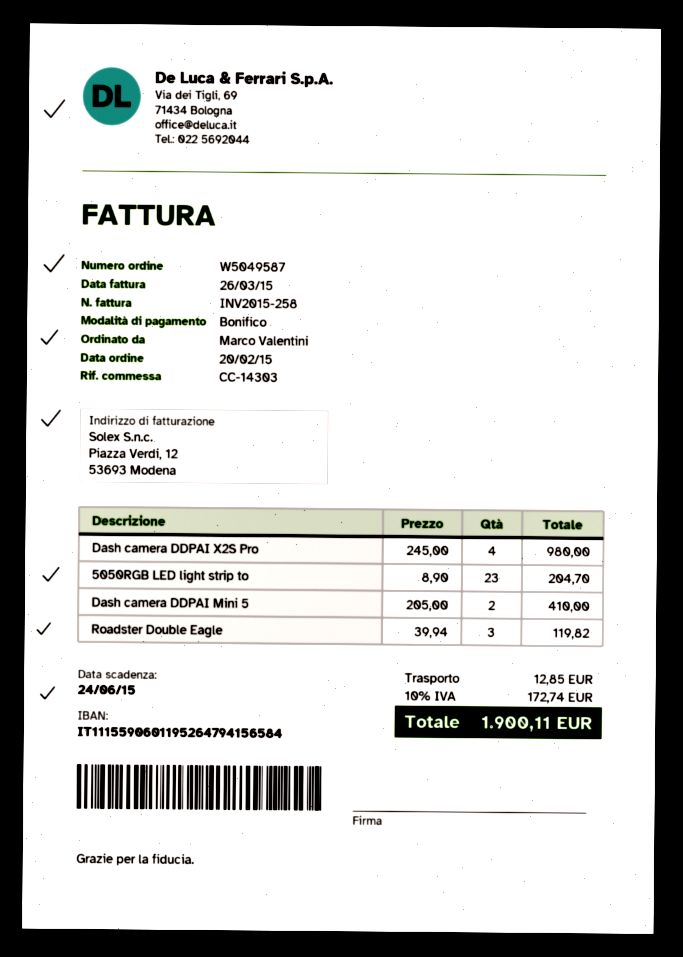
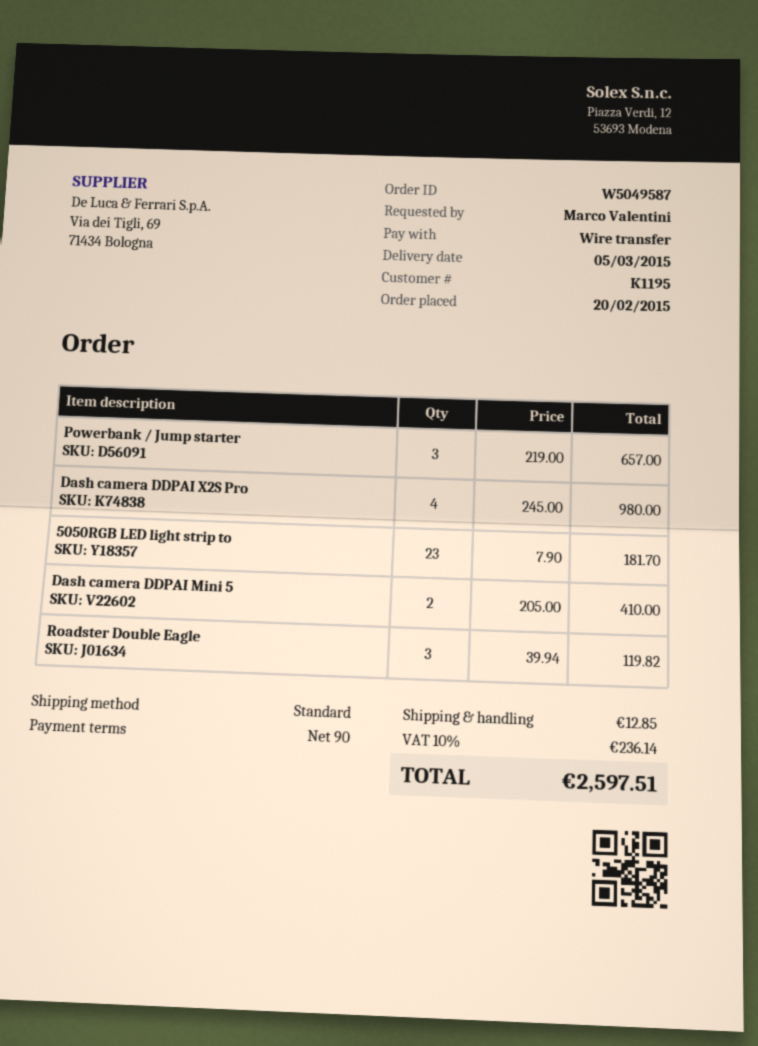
5050RGB LED light strip to: 23 x 8.90 = 204.70 -> 23 x 7.90 = 181.70
Powerbank / Jump starter: none -> 3 x 219.00 = 657.00
tax: 10% = 172.74 -> 10% = 236.14
total: 1900.11 -> 2597.51

